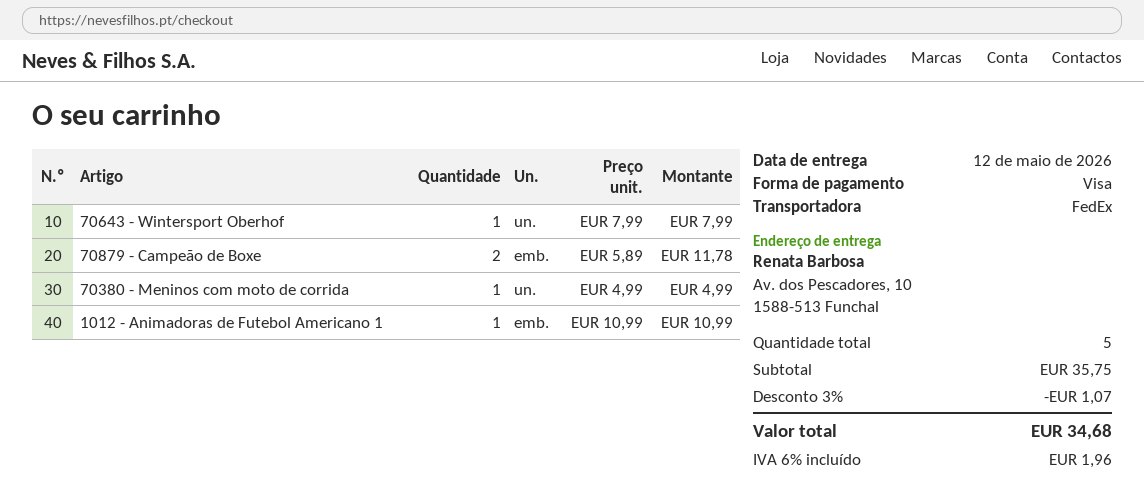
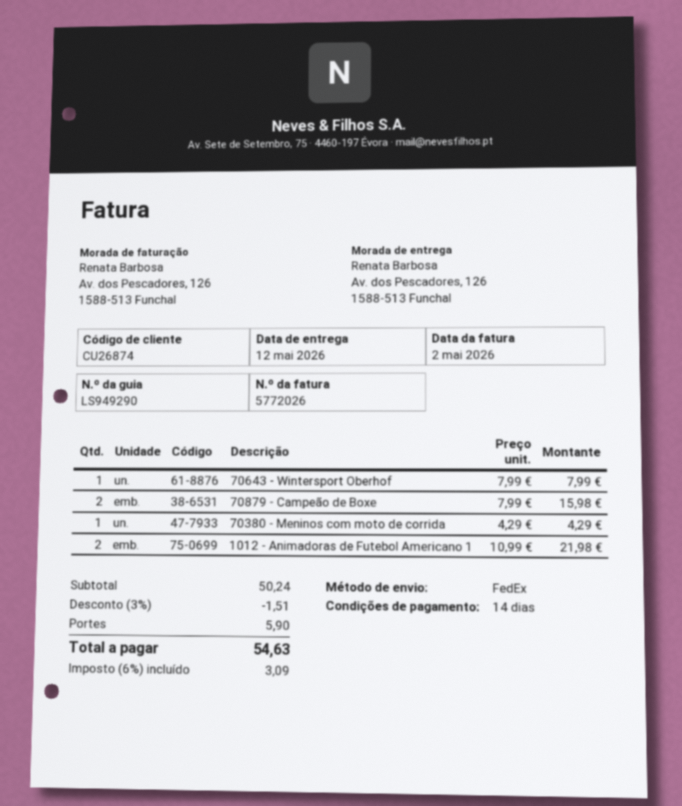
ship to: Av. dos Pescadores, 10, 1588-513 Funchal -> Av. dos Pescadores, 126, 1588-513 Funchal
70879 - Campeão de Boxe: 2 x 5.89 = 11.78 -> 2 x 7.99 = 15.98
70380 - Meninos com moto de corrida: 1 x 4.99 = 4.99 -> 1 x 4.29 = 4.29
1012 - Animadoras de Futebol Americano 1: 1 x 10.99 = 10.99 -> 2 x 10.99 = 21.98
subtotal: 35.75 -> 50.24
discount: 3% = 1.07 -> 3% = 1.51
shipping: none -> 5.90
tax: 6% = 1.96 -> 6% = 3.09
total: 34.68 -> 54.63

